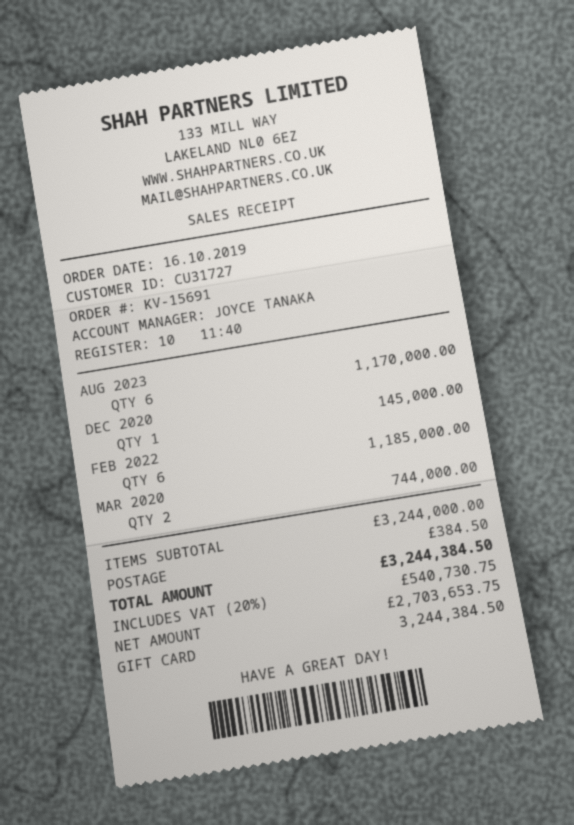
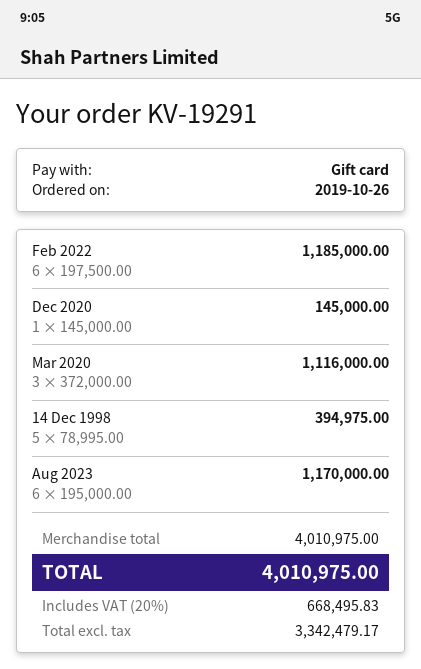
order number: KV-15691 -> KV-19291
order date: 2019-10-16 -> 2019-10-26
MAR 2020: 2 for 744000.00 -> 3 for 1116000.00
14 Dec 1998: none -> 5 for 394975.00
subtotal: 3244000.00 -> 4010975.00
shipping: 384.50 -> none
net: 2703653.75 -> 3342479.17
tax: 20% = 540730.75 -> 20% = 668495.83
total: 3244384.50 -> 4010975.00

